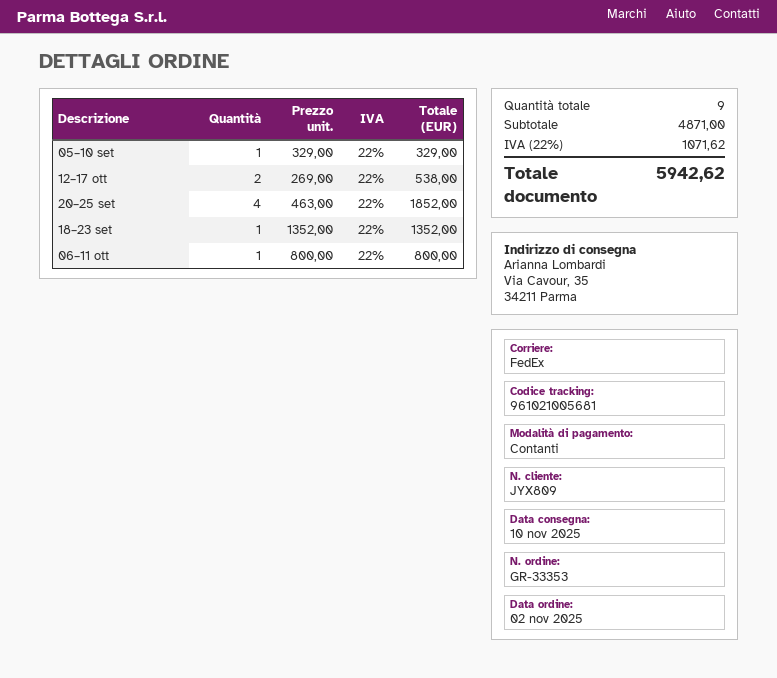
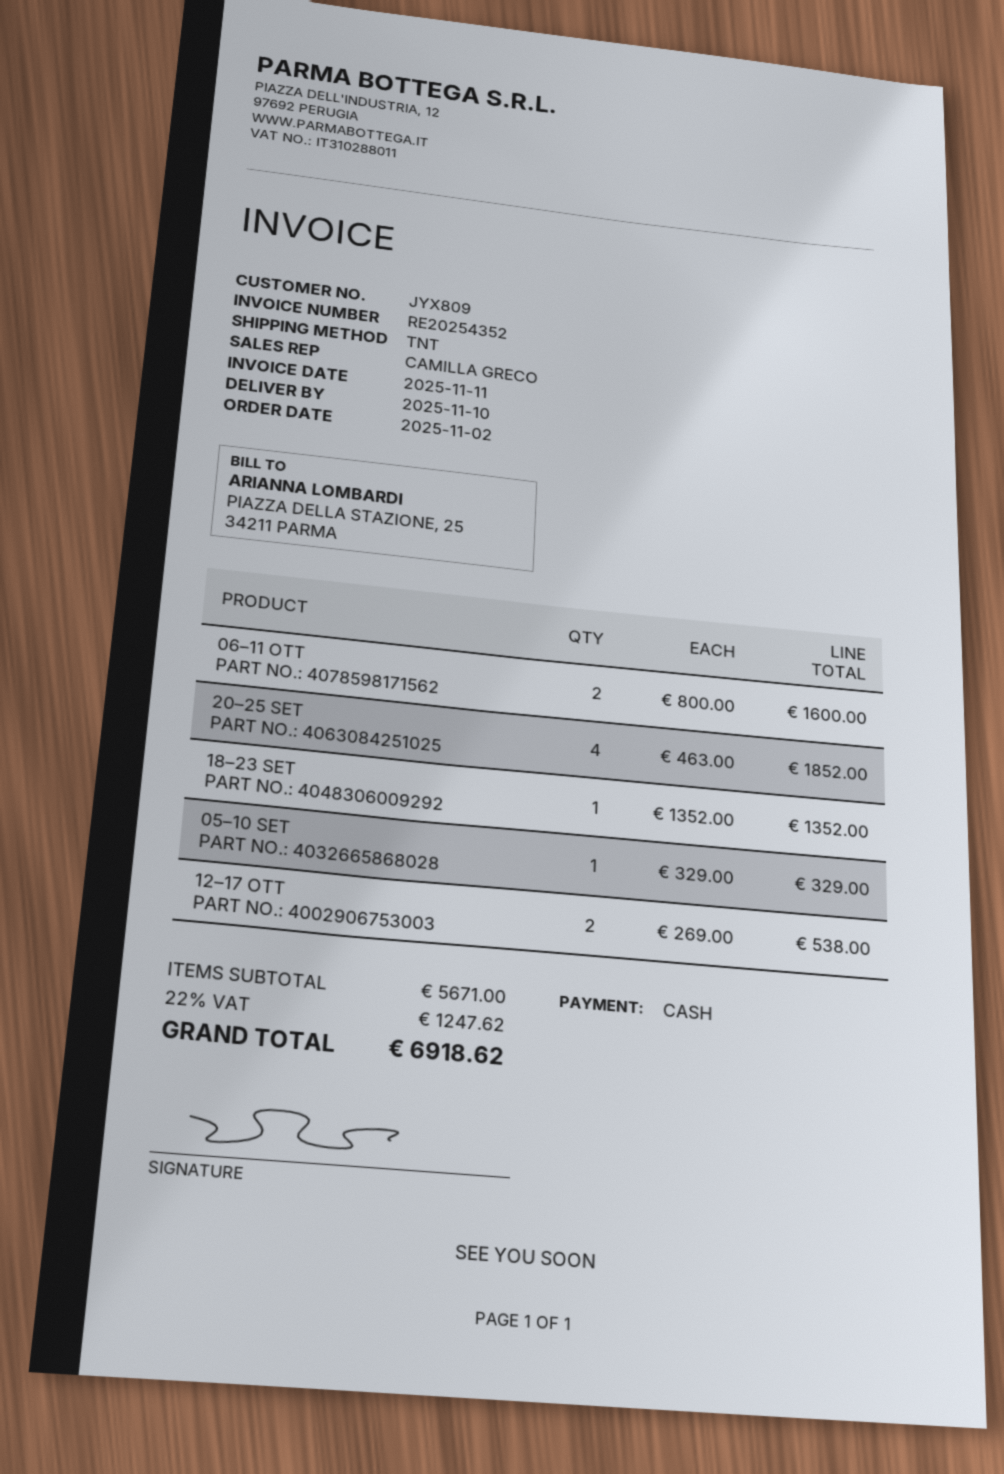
shipping method: FedEx -> TNT
06–11 ott: 1 x 800.00 = 800.00 -> 2 x 800.00 = 1600.00
subtotal: 4871.00 -> 5671.00
tax: 22% = 1071.62 -> 22% = 1247.62
total: 5942.62 -> 6918.62

